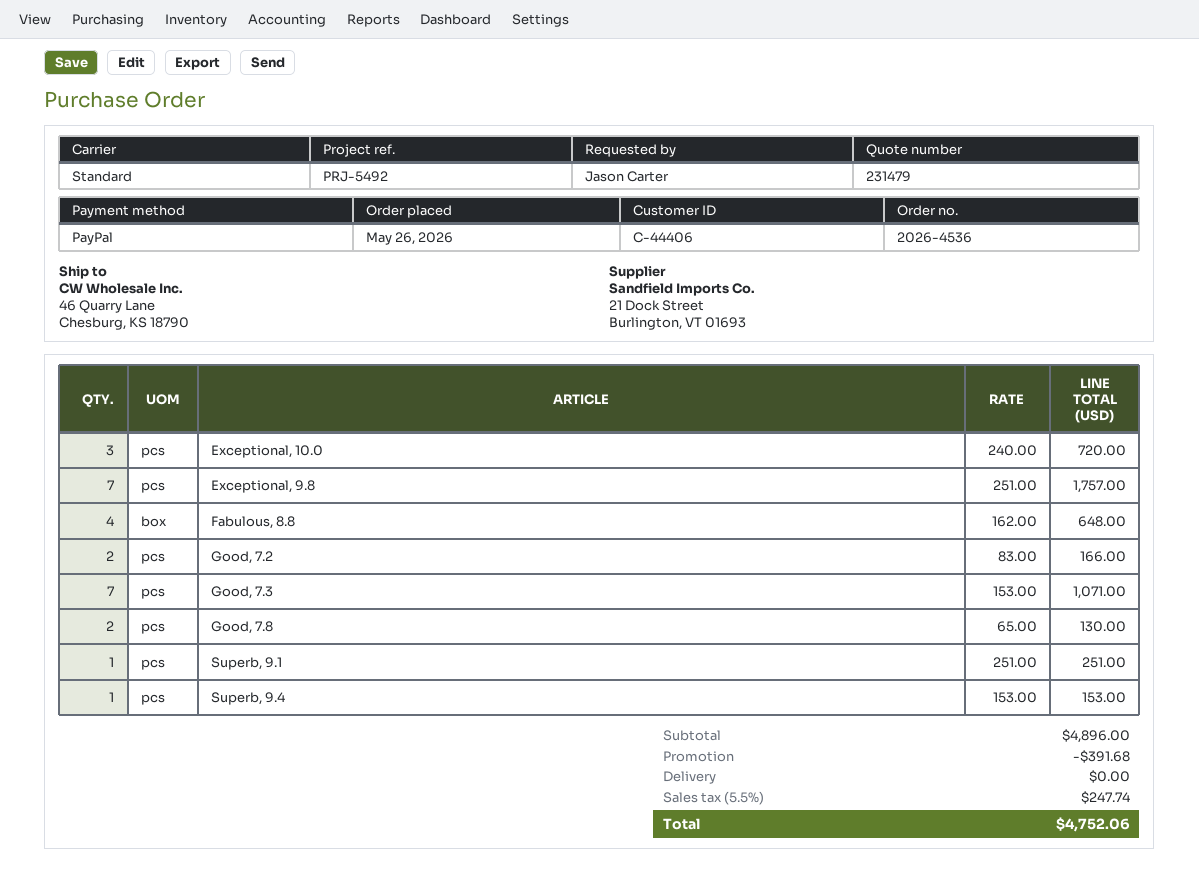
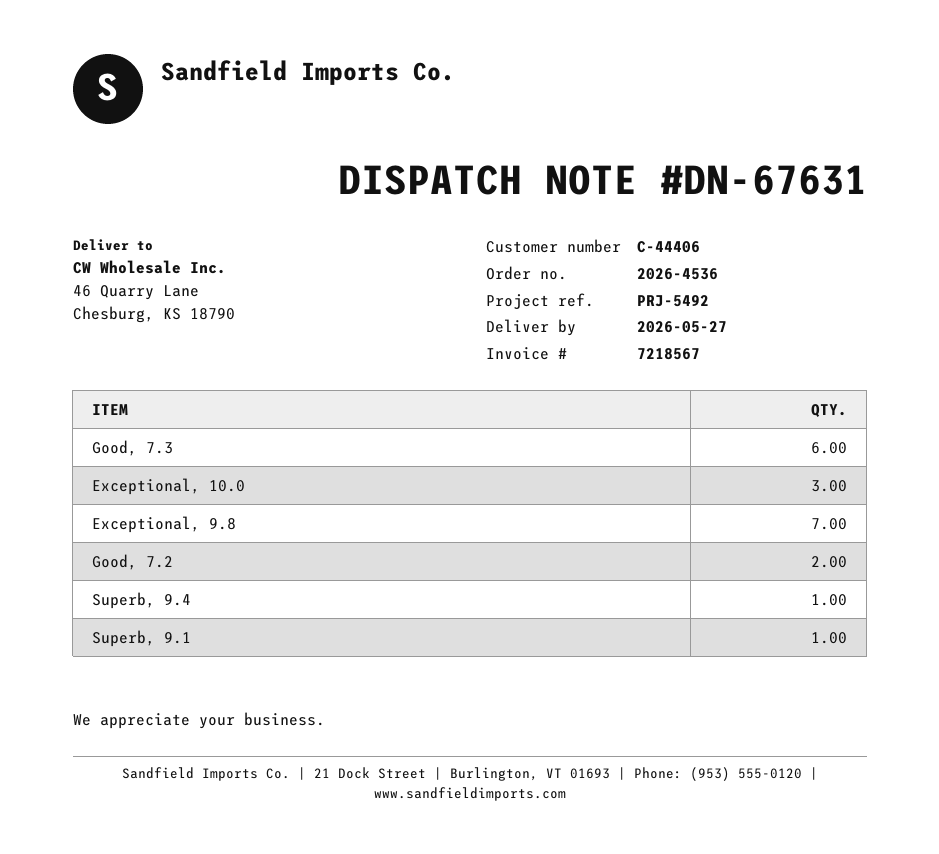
Fabulous, 8.8: 4 -> none
Good, 7.3: 7 -> 6
Good, 7.8: 2 -> none

